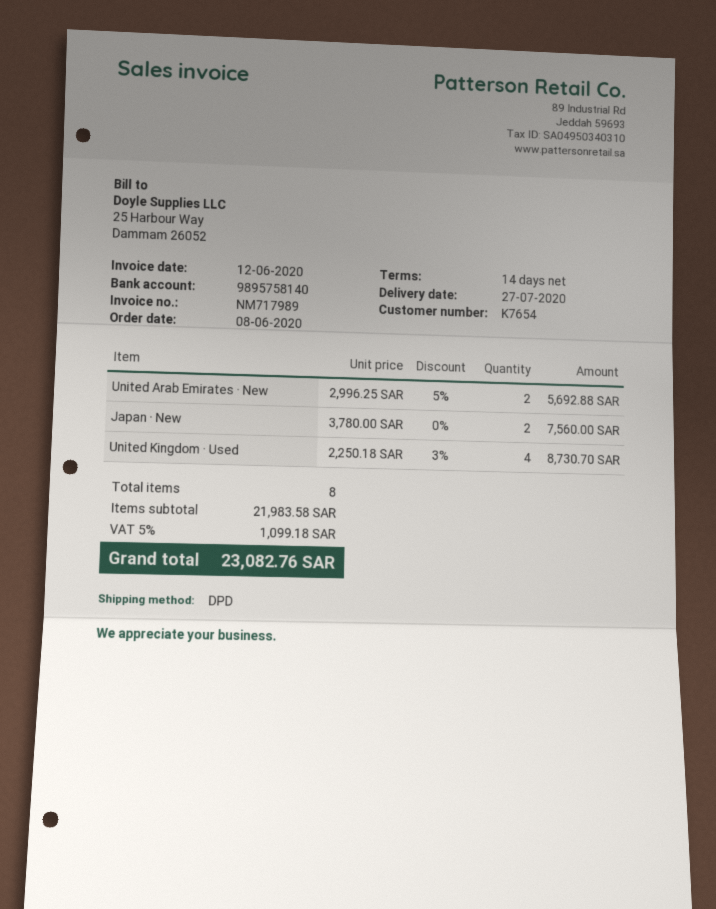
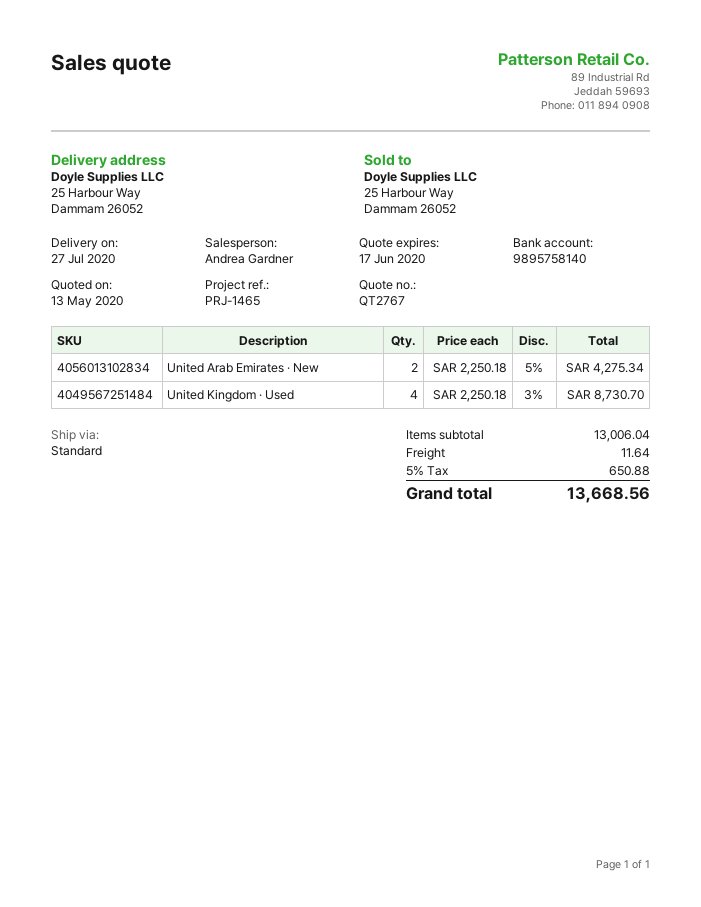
shipping method: DPD -> standard
United Arab Emirates · New: 2 x 2996.25 - 5% = 5692.88 -> 2 x 2250.18 - 5% = 4275.34
Japan · New: 2 x 3780.00 = 7560.00 -> none
subtotal: 21983.58 -> 13006.04
shipping: none -> 11.64
tax: 5% = 1099.18 -> 5% = 650.88
total: 23082.76 -> 13668.56

